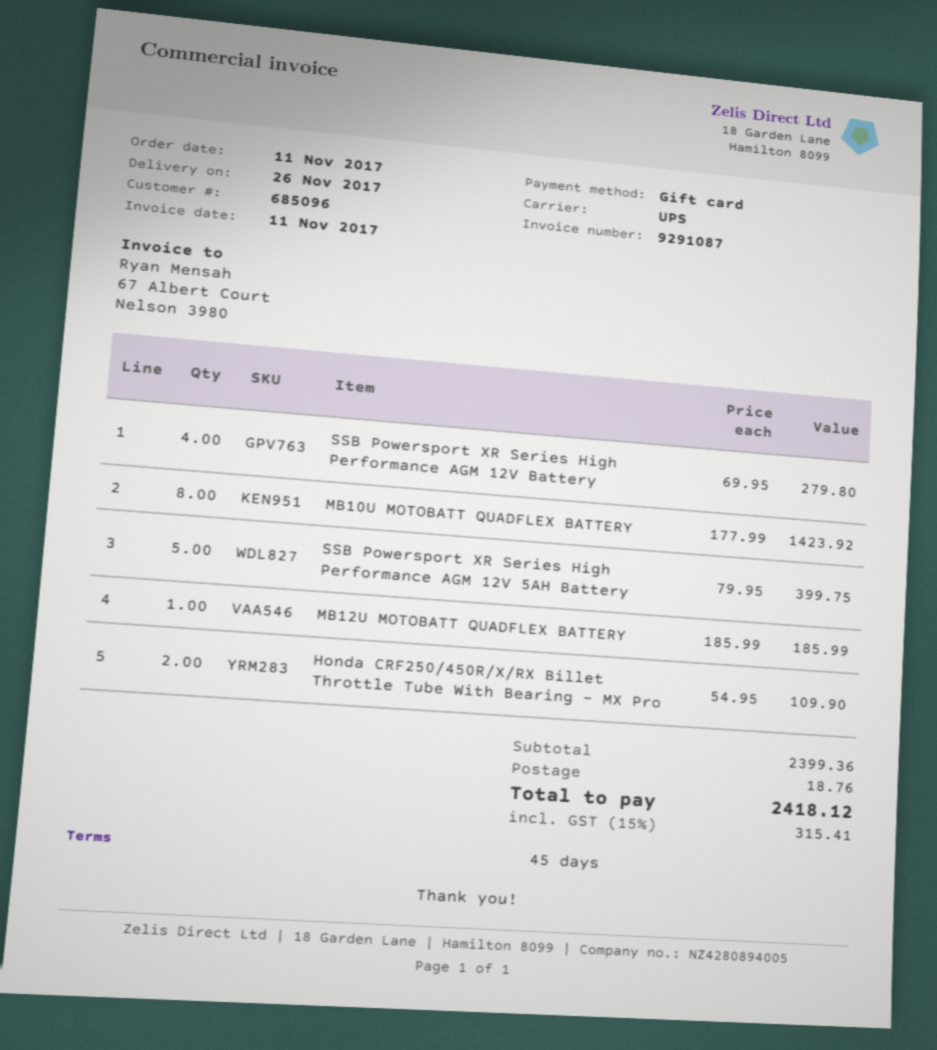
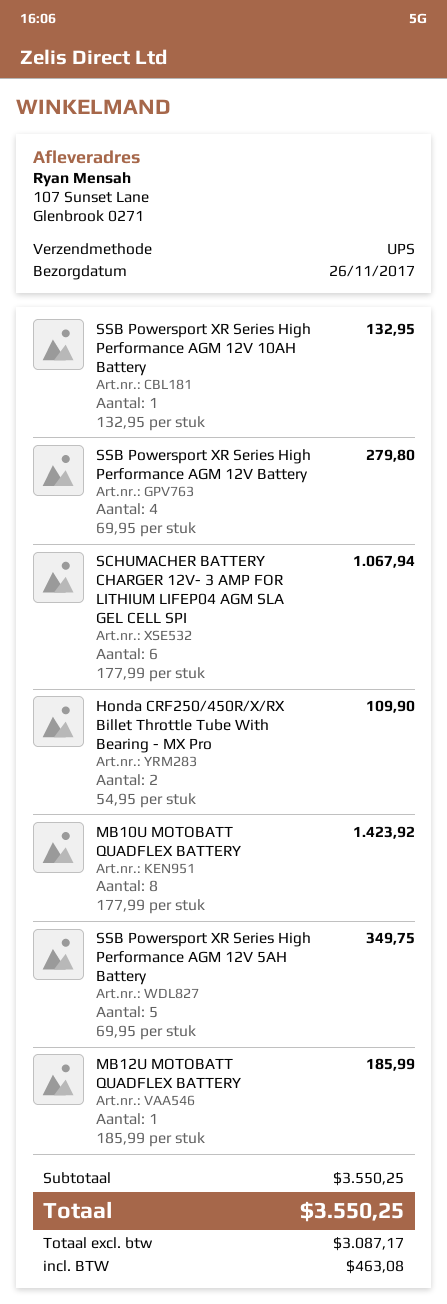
SSB Powersport XR Series High Performance AGM 12V 5AH Battery: 5 x 79.95 = 399.75 -> 5 x 69.95 = 349.75
SSB Powersport XR Series High Performance AGM 12V 10AH Battery: none -> 1 x 132.95 = 132.95
SCHUMACHER BATTERY CHARGER 12V- 3 AMP FOR LITHIUM LIFEP04 AGM SLA GEL CELL SPI: none -> 6 x 177.99 = 1067.94
subtotal: 2399.36 -> 3550.25
shipping: 18.76 -> none
tax: 315.41 -> 463.08
total: 2418.12 -> 3550.25

